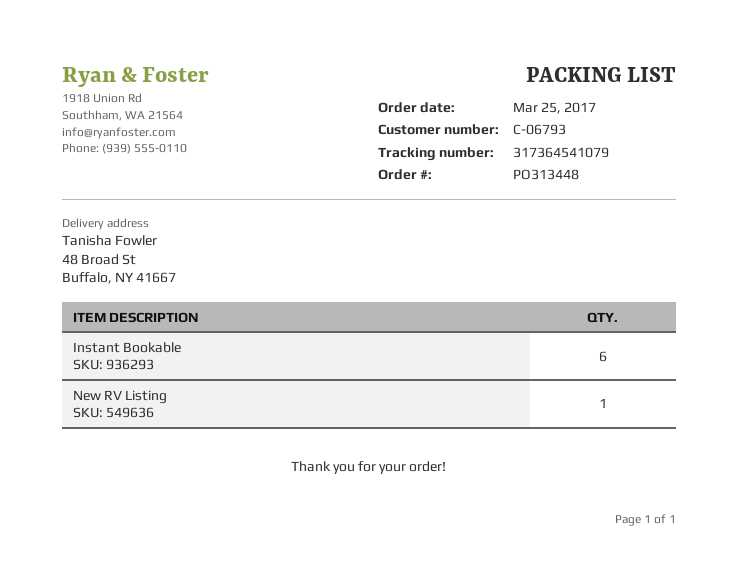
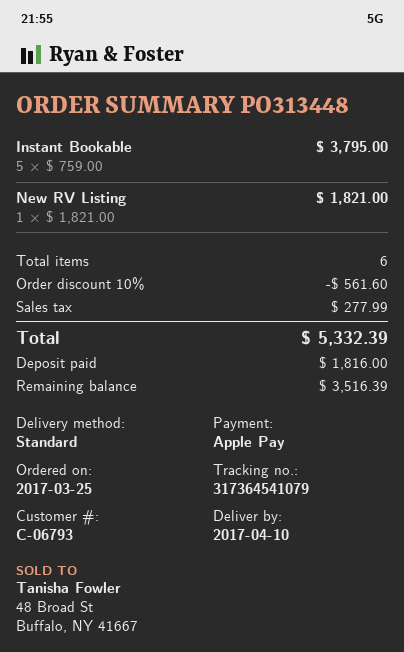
Instant Bookable: 6 -> 5

